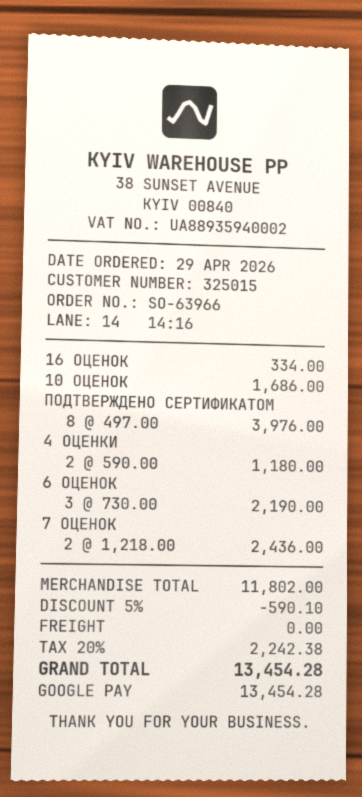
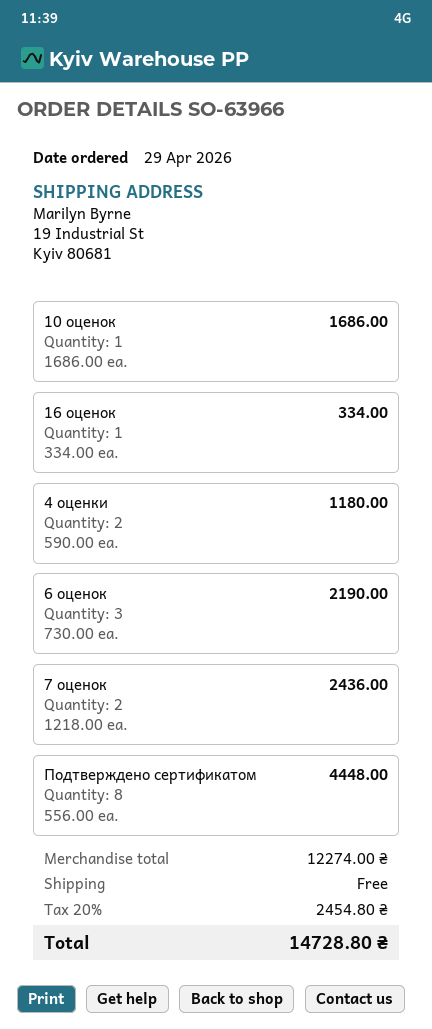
ПОДТВЕРЖДЕНО СЕРТИФИКАТОМ: 8 x 497.00 = 3976.00 -> 8 x 556.00 = 4448.00
subtotal: 11802.00 -> 12274.00
discount: 5% = 590.10 -> none
tax: 20% = 2242.38 -> 20% = 2454.80
total: 13454.28 -> 14728.80

